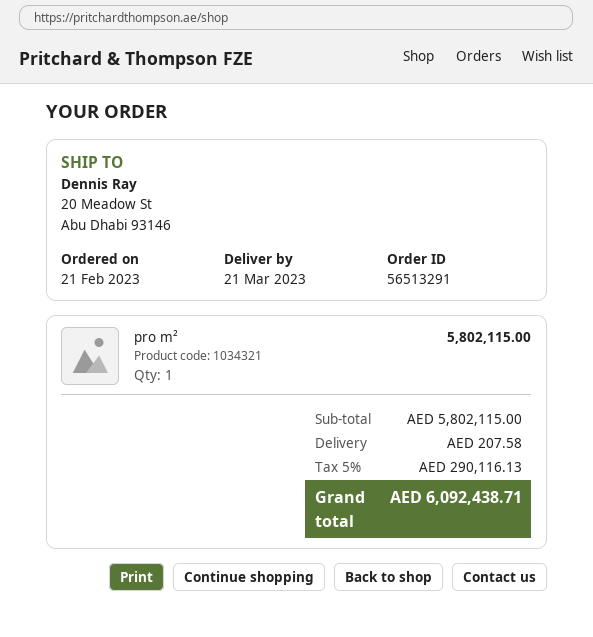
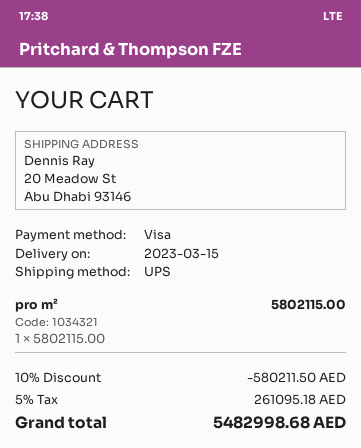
delivery date: 2023-03-21 -> 2023-03-15
discount: none -> 10% = 580211.50
shipping: 207.58 -> none
tax: 5% = 290116.13 -> 5% = 261095.18
total: 6092438.71 -> 5482998.68

